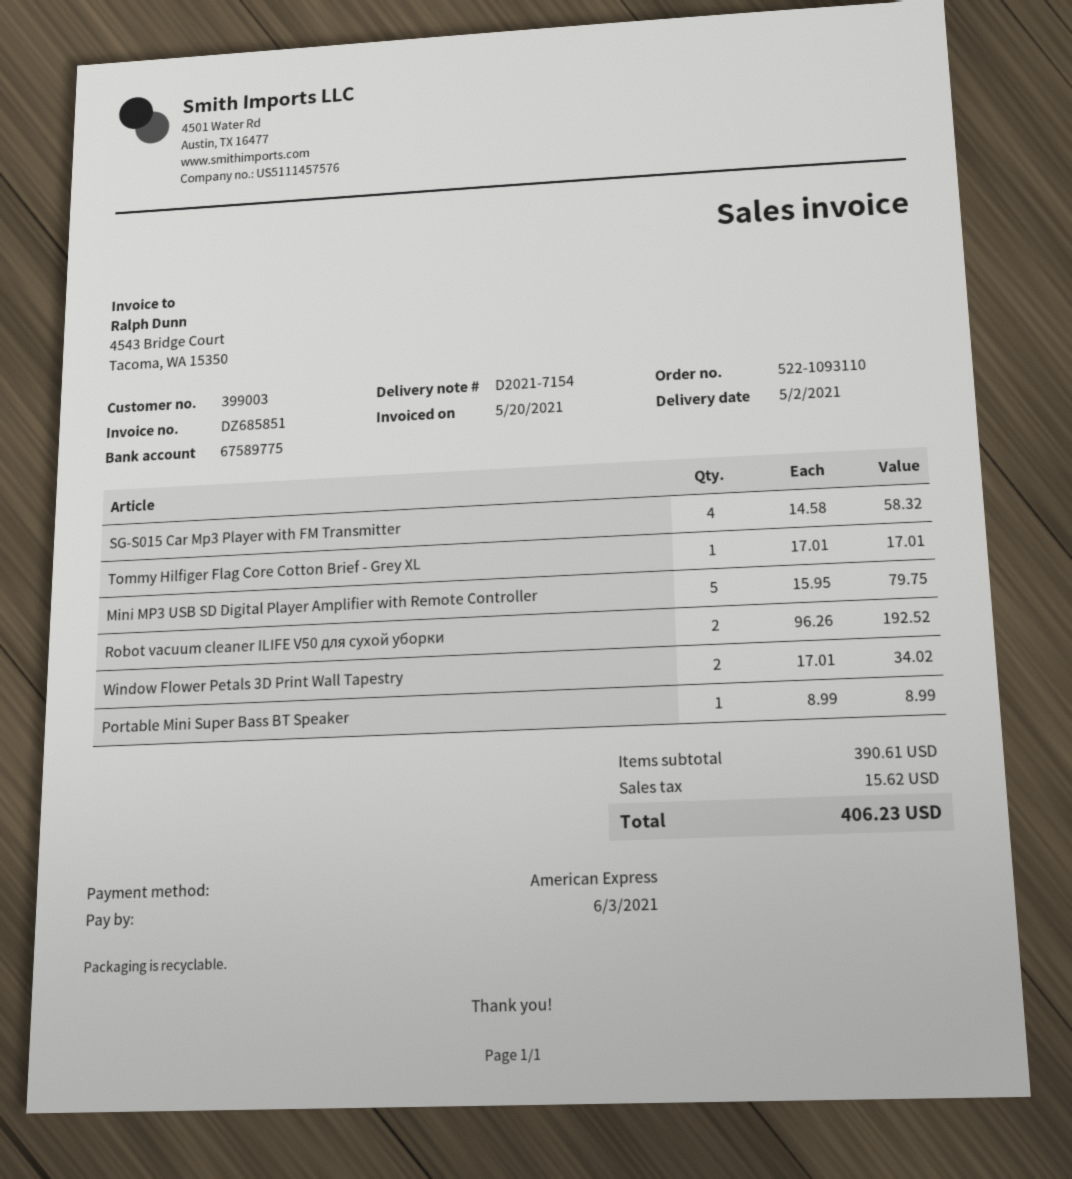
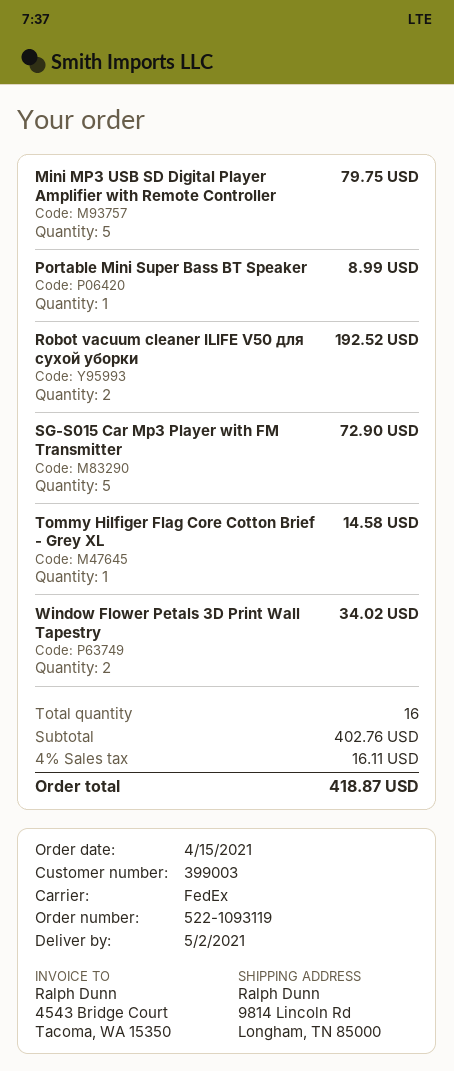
order number: 522-1093110 -> 522-1093119
SG-S015 Car Mp3 Player with FM Transmitter: 4 for 58.32 -> 5 for 72.90
Tommy Hilfiger Flag Core Cotton Brief - Grey XL: 1 for 17.01 -> 1 for 14.58
subtotal: 390.61 -> 402.76
tax: 15.62 -> 16.11
total: 406.23 -> 418.87

